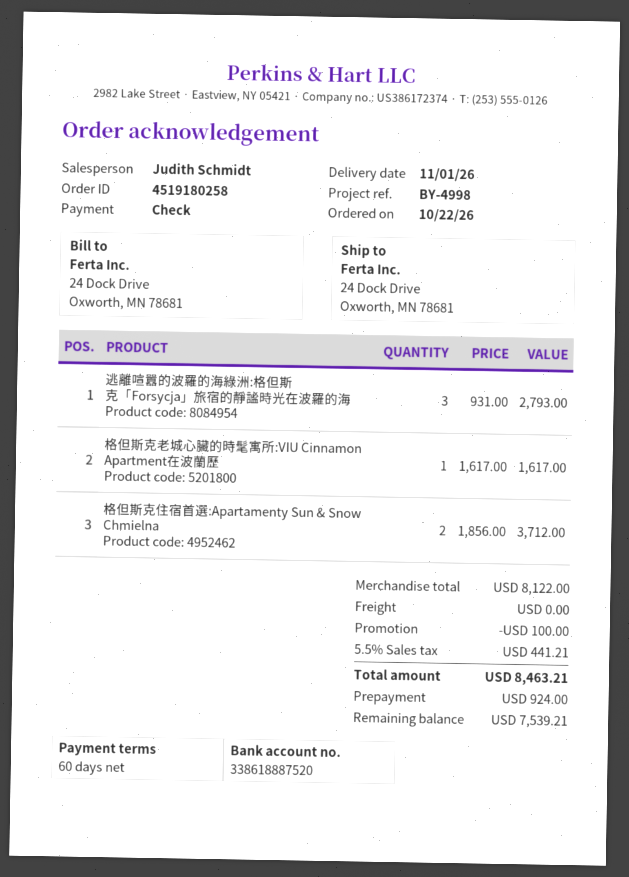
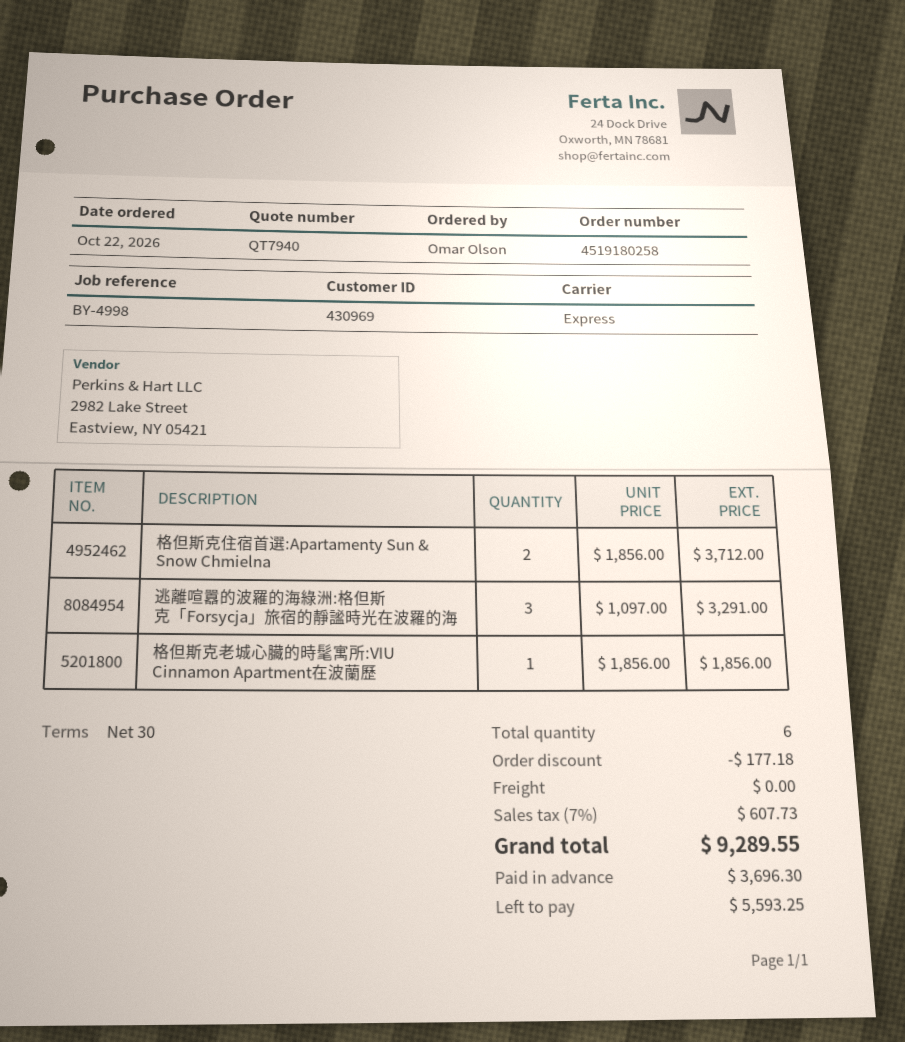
payment terms: 60 days -> 30 days
逃離喧囂的波羅的海綠洲:格但斯克「Forsycja」旅宿的靜謐時光在波羅的海: 3 x 931.00 = 2793.00 -> 3 x 1097.00 = 3291.00
格但斯克老城心臟的時髦寓所:VIU Cinnamon Apartment在波蘭歷: 1 x 1617.00 = 1617.00 -> 1 x 1856.00 = 1856.00
discount: 100.00 -> 177.18
tax: 5.5% = 441.21 -> 7% = 607.73
total: 8463.21 -> 9289.55
deposit: 924.00 -> 3696.30
balance: 7539.21 -> 5593.25

